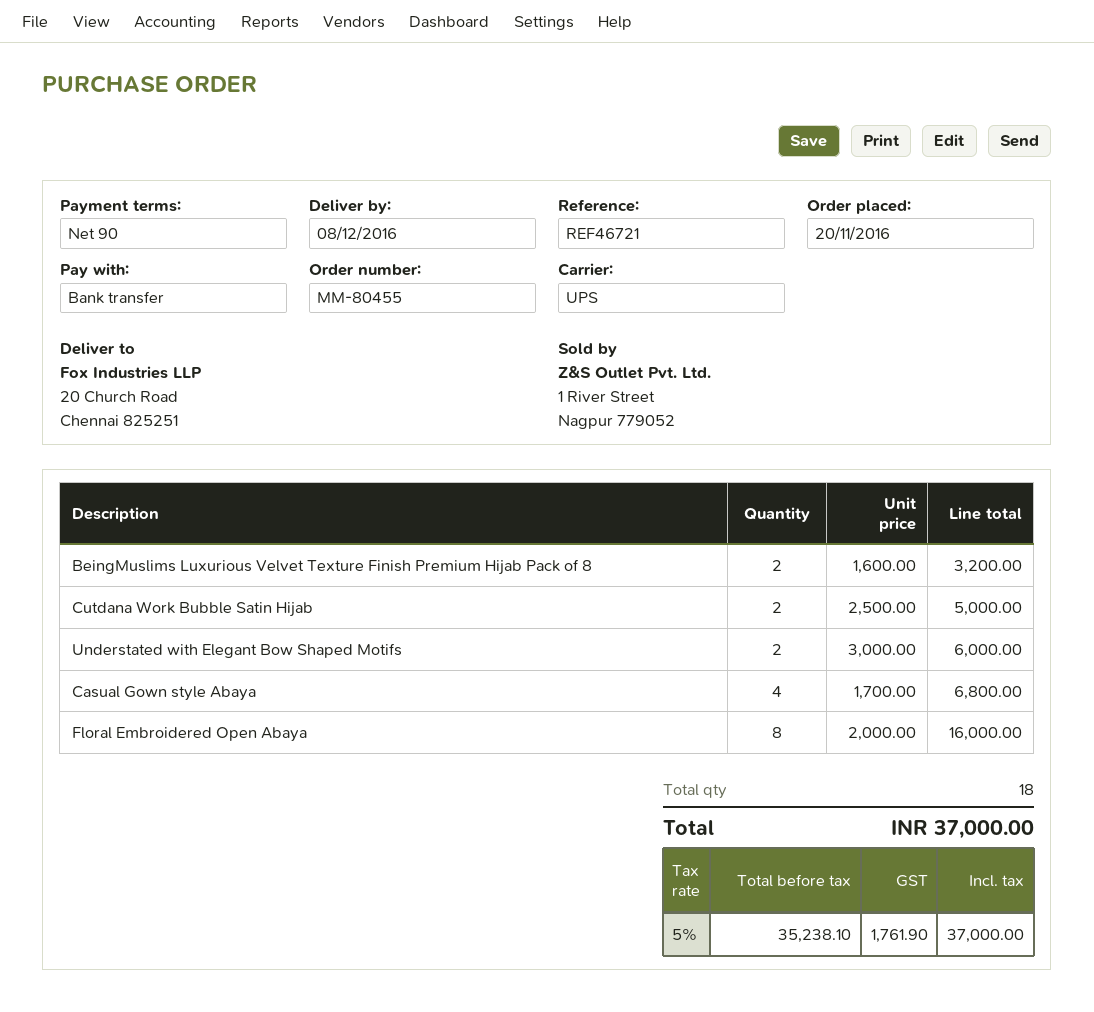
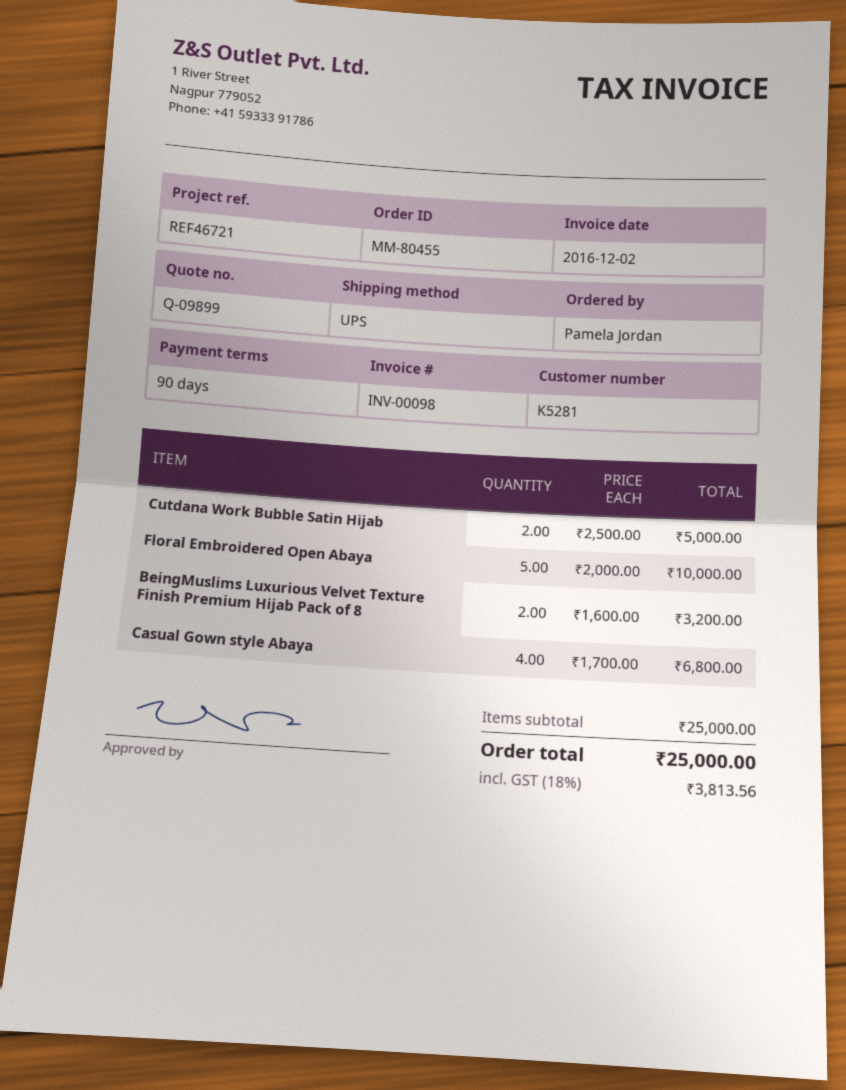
Understated with Elegant Bow Shaped Motifs: 2 x 3000.00 = 6000.00 -> none
Floral Embroidered Open Abaya: 8 x 2000.00 = 16000.00 -> 5 x 2000.00 = 10000.00
tax: 5% = 1761.90 -> 18% = 3813.56
total: 37000.00 -> 25000.00

